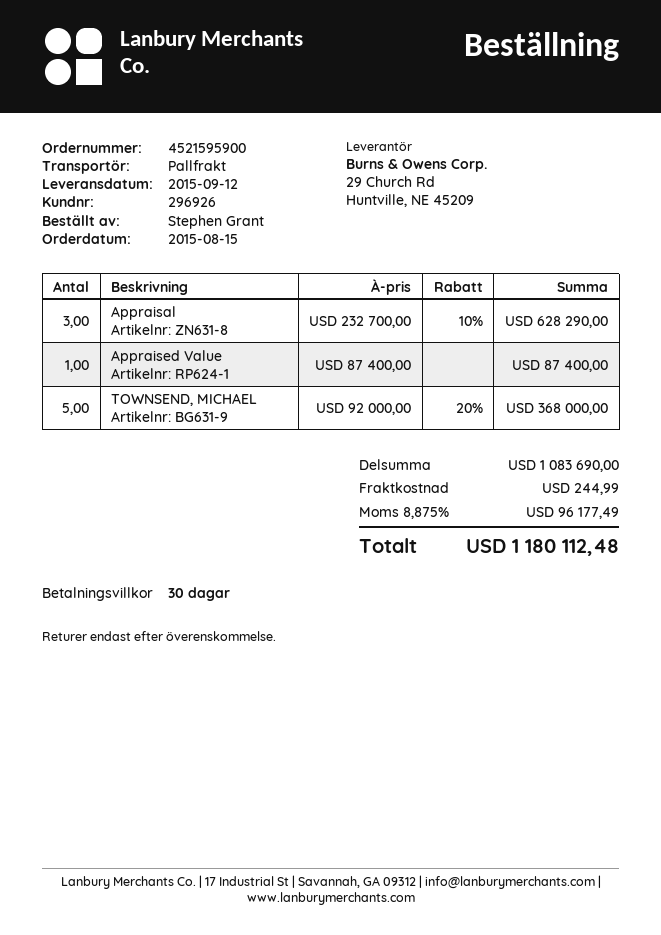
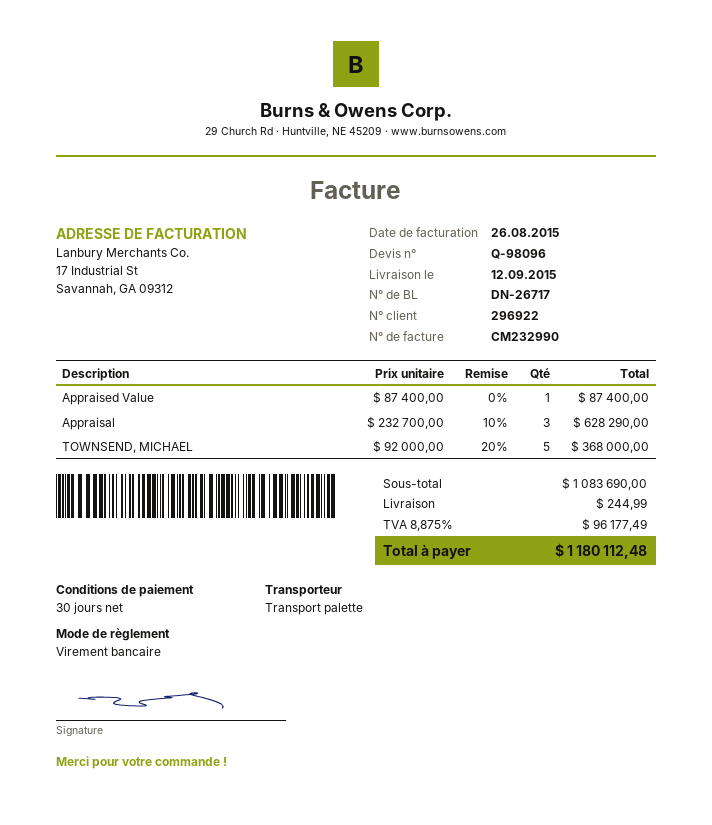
customer number: 296926 -> 296922

